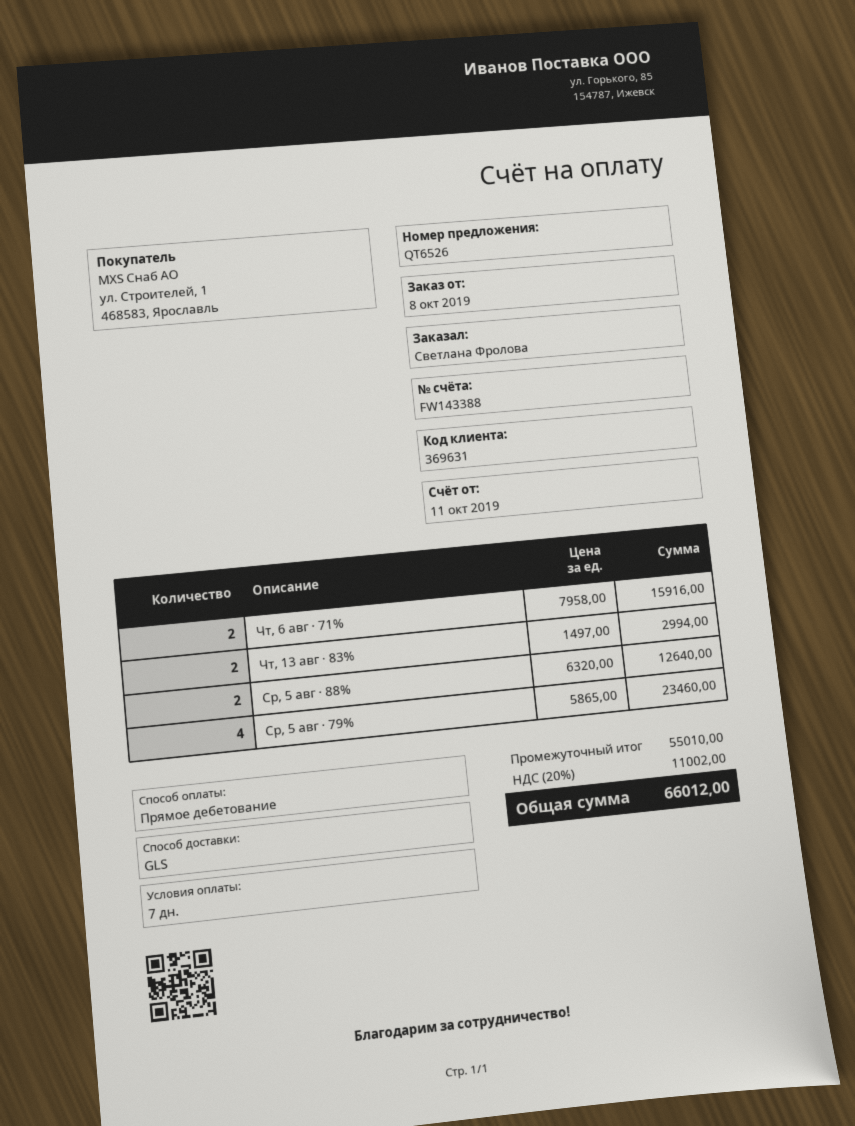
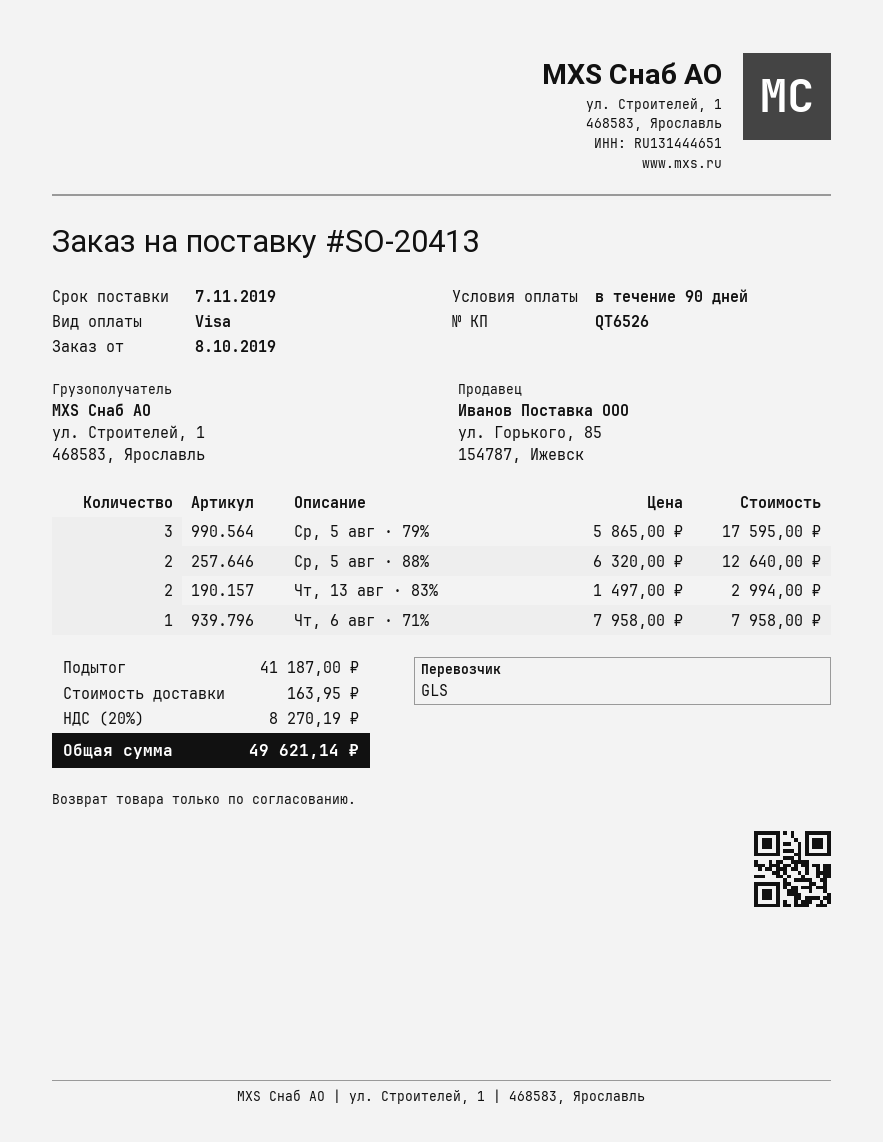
payment terms: 7 days -> 90 days
payment method: direct debit -> Visa
Чт, 6 авг · 71%: 2 x 7958.00 = 15916.00 -> 1 x 7958.00 = 7958.00
Ср, 5 авг · 79%: 4 x 5865.00 = 23460.00 -> 3 x 5865.00 = 17595.00
subtotal: 55010.00 -> 41187.00
shipping: none -> 163.95
tax: 20% = 11002.00 -> 20% = 8270.19
total: 66012.00 -> 49621.14

